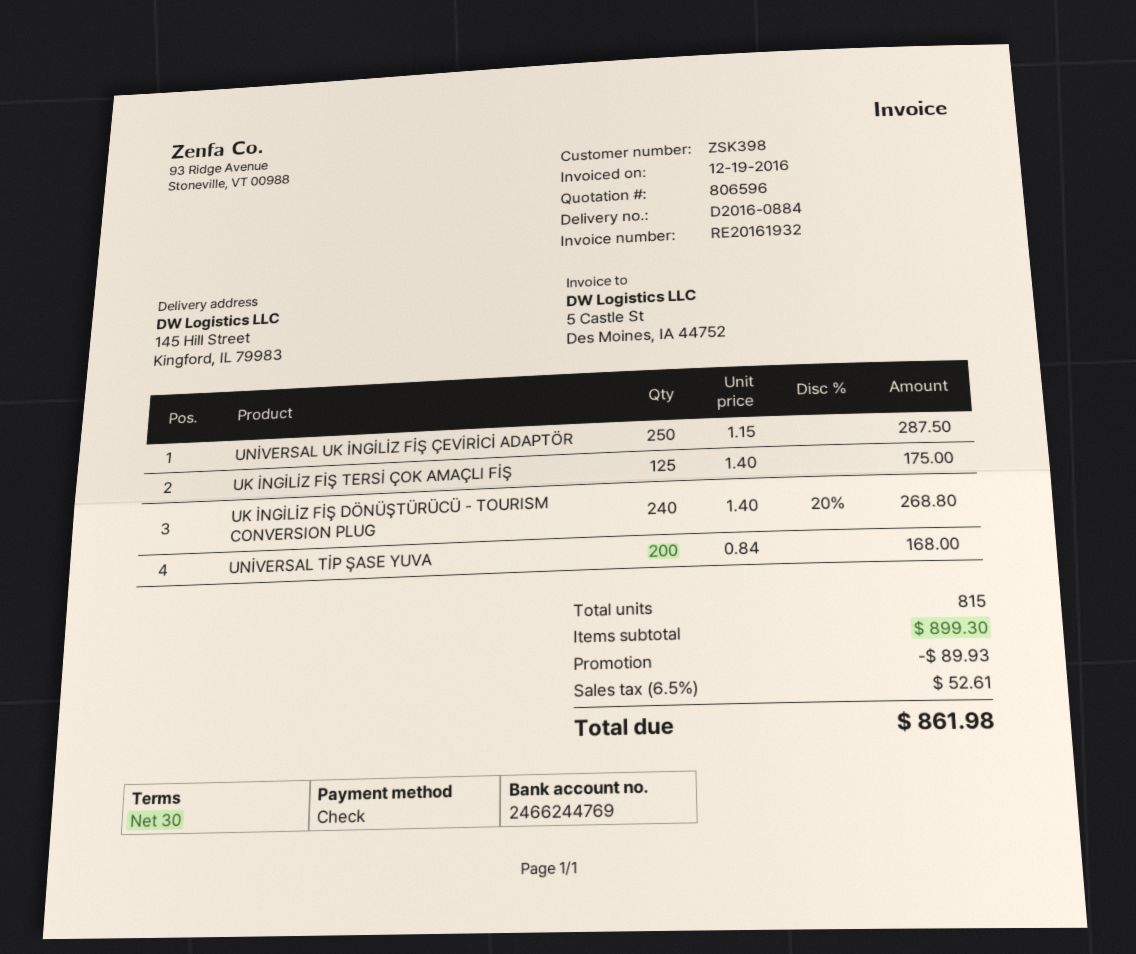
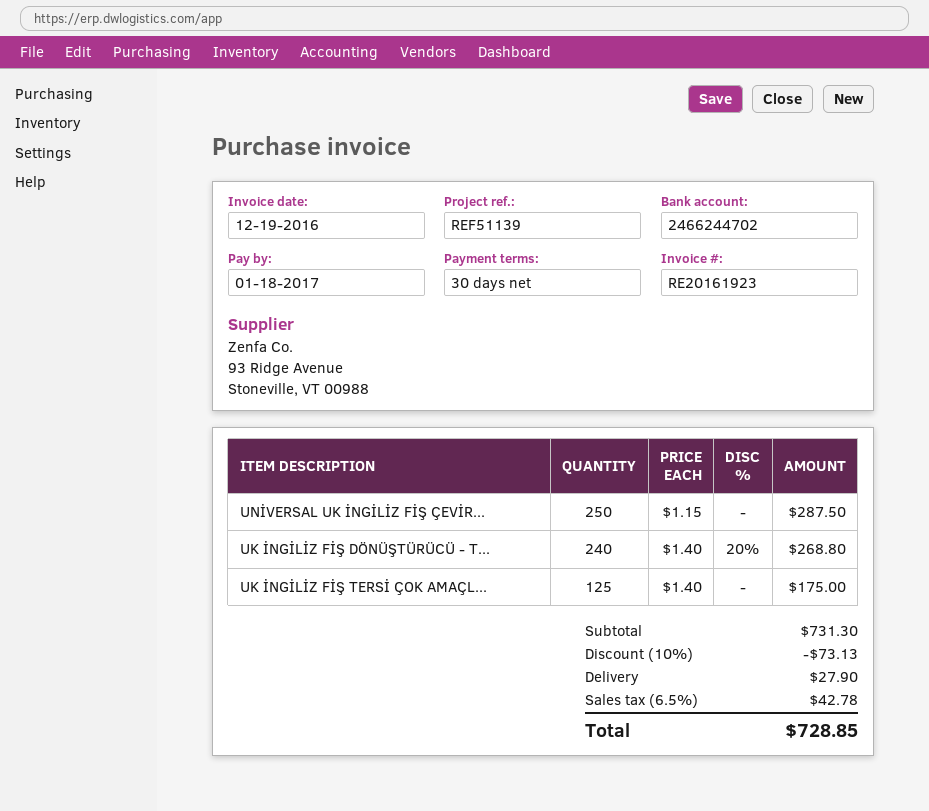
invoice number: RE20161932 -> RE20161923
bank account: 2466244769 -> 2466244702
UNİVERSAL TİP ŞASE YUVA: 200 x 0.84 = 168.00 -> none
subtotal: 899.30 -> 731.30
discount: 89.93 -> 73.13
shipping: none -> 27.90
tax: 6.5% = 52.61 -> 6.5% = 42.78
total: 861.98 -> 728.85

